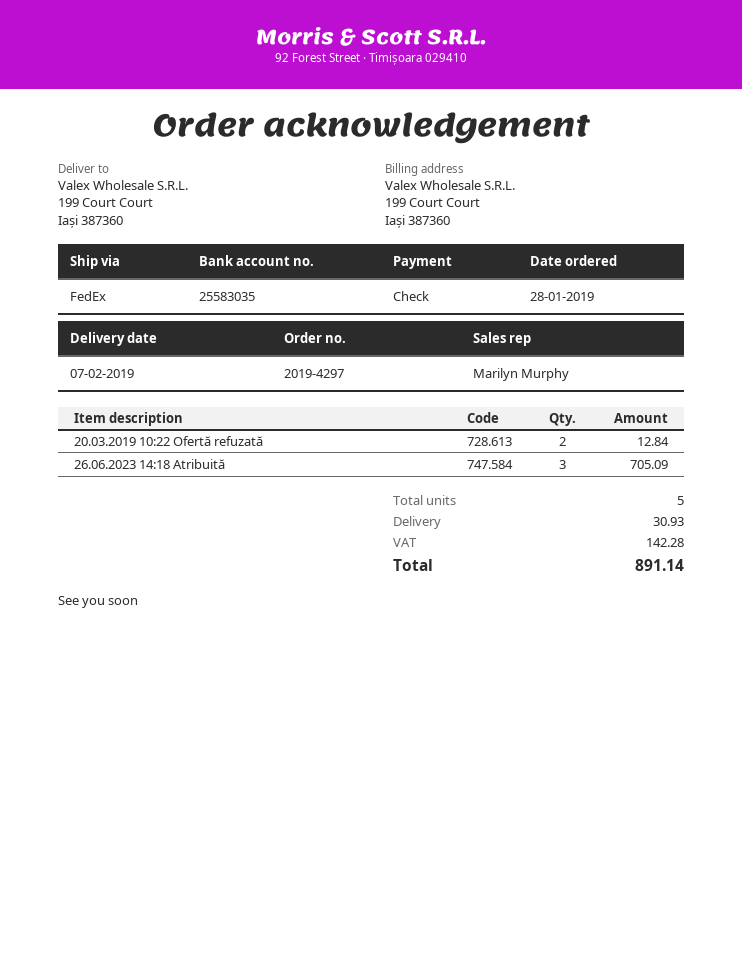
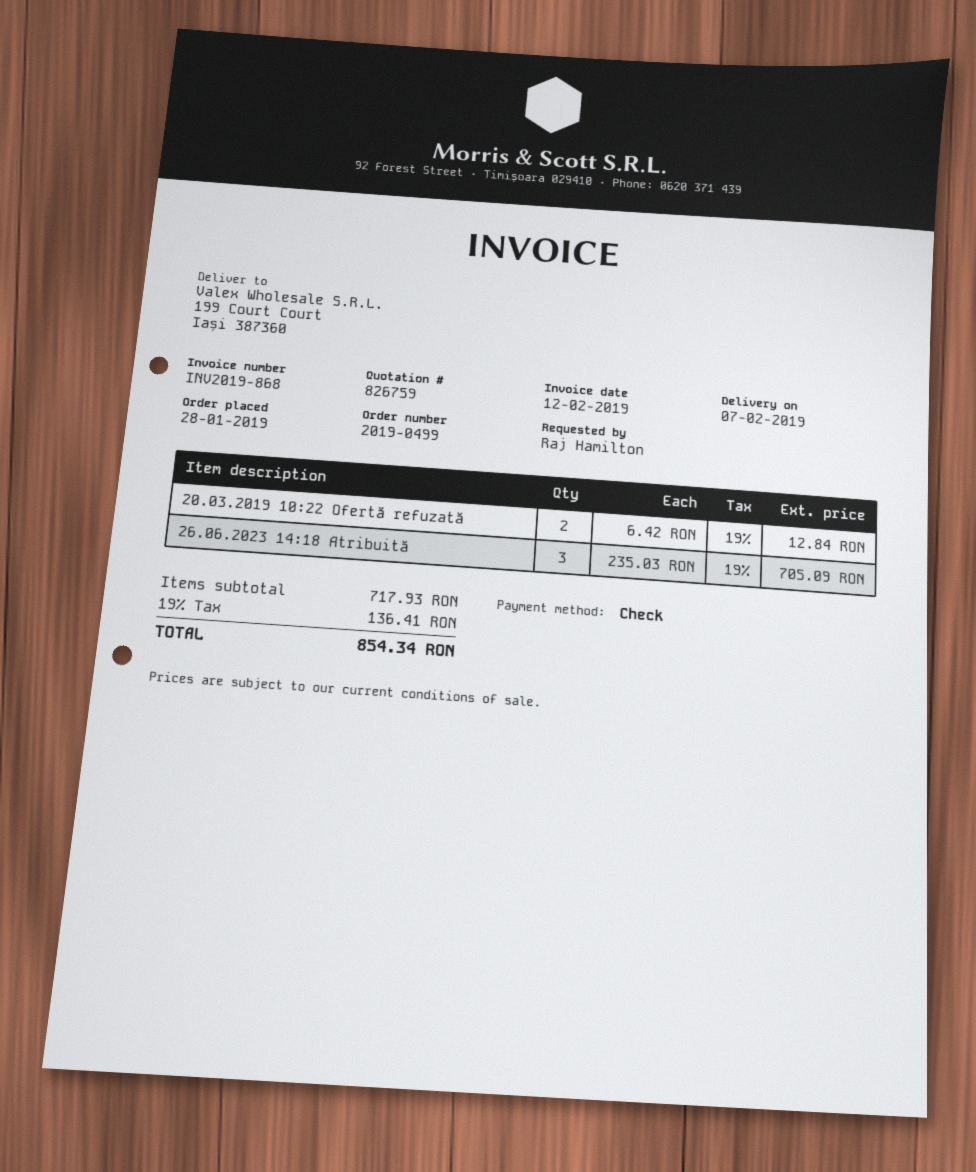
order number: 2019-4297 -> 2019-0499
shipping: 30.93 -> none
tax: 142.28 -> 136.41
total: 891.14 -> 854.34

